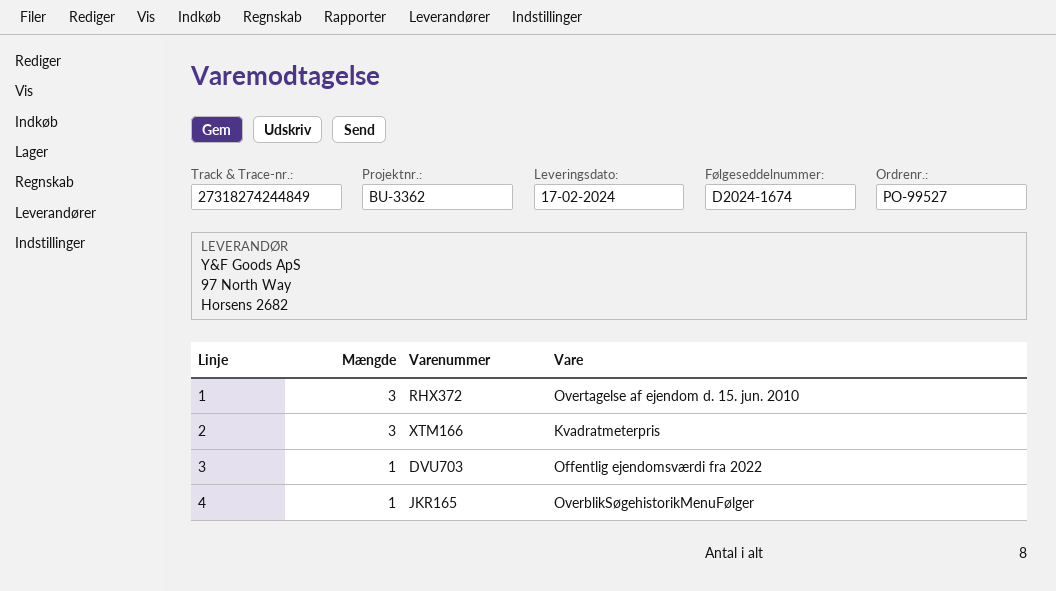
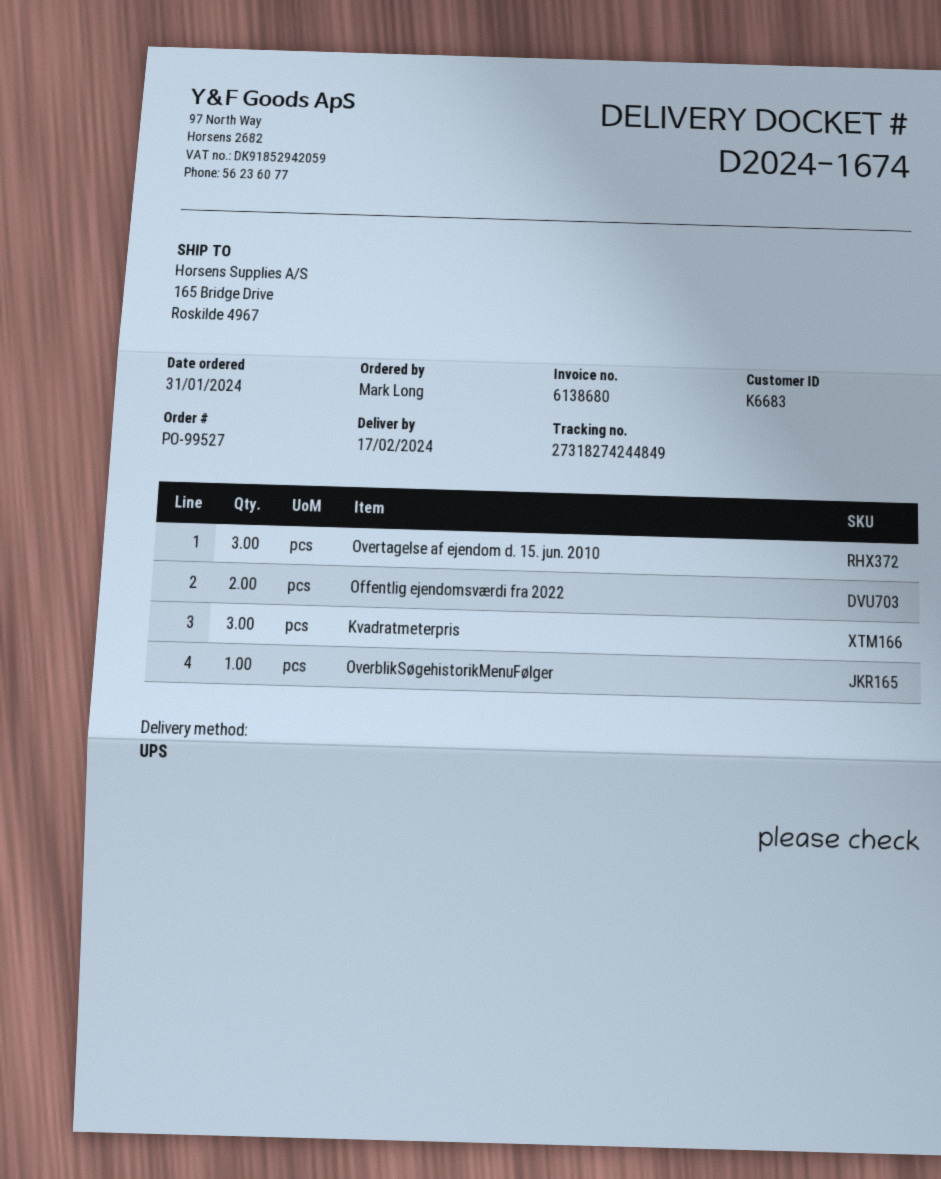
Offentlig ejendomsværdi fra 2022: 1 -> 2

